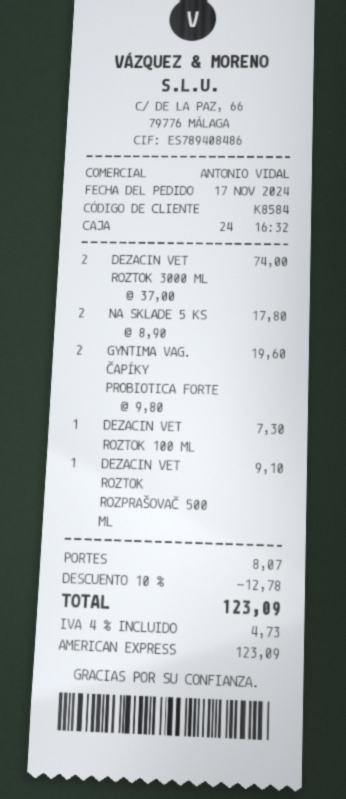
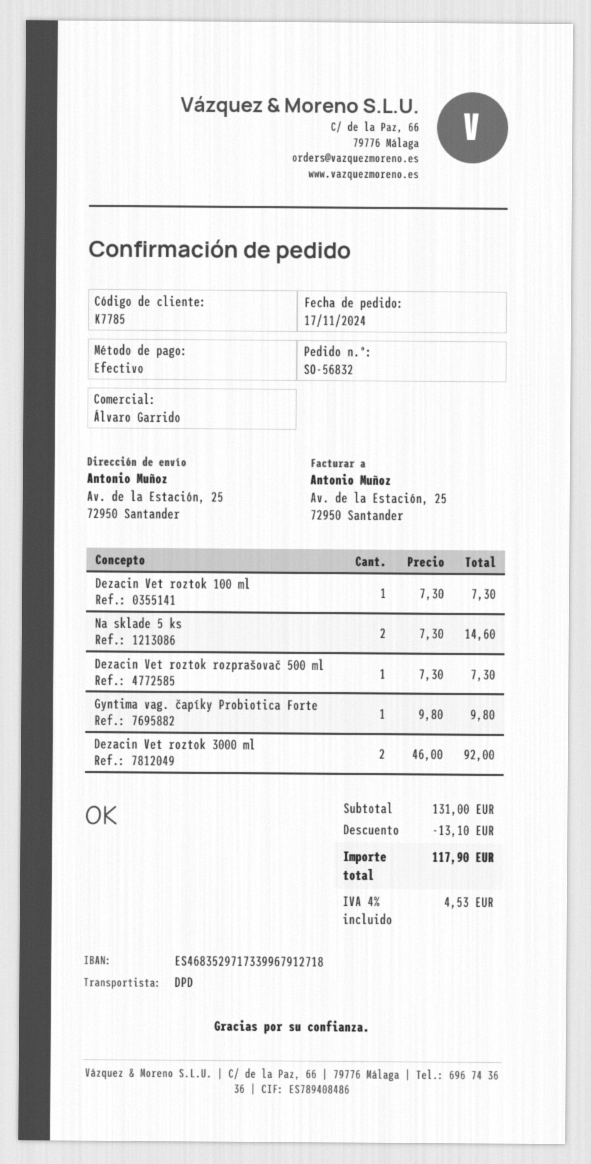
customer number: K8584 -> K7785
sales rep: ANTONIO VIDAL -> Álvaro Garrido
payment method: American Express -> cash
DEZACIN VET ROZTOK 3000 ML: 2 x 37.00 = 74.00 -> 2 x 46.00 = 92.00
NA SKLADE 5 KS: 2 x 8.90 = 17.80 -> 2 x 7.30 = 14.60
GYNTIMA VAG. ČAPÍKY PROBIOTICA FORTE: 2 x 9.80 = 19.60 -> 1 x 9.80 = 9.80
DEZACIN VET ROZTOK ROZPRAŠOVAČ 500 ML: 1 x 9.10 = 9.10 -> 1 x 7.30 = 7.30
discount: 12.78 -> 13.10
shipping: 8.07 -> none
tax: 4% = 4.73 -> 4% = 4.53
total: 123.09 -> 117.90

